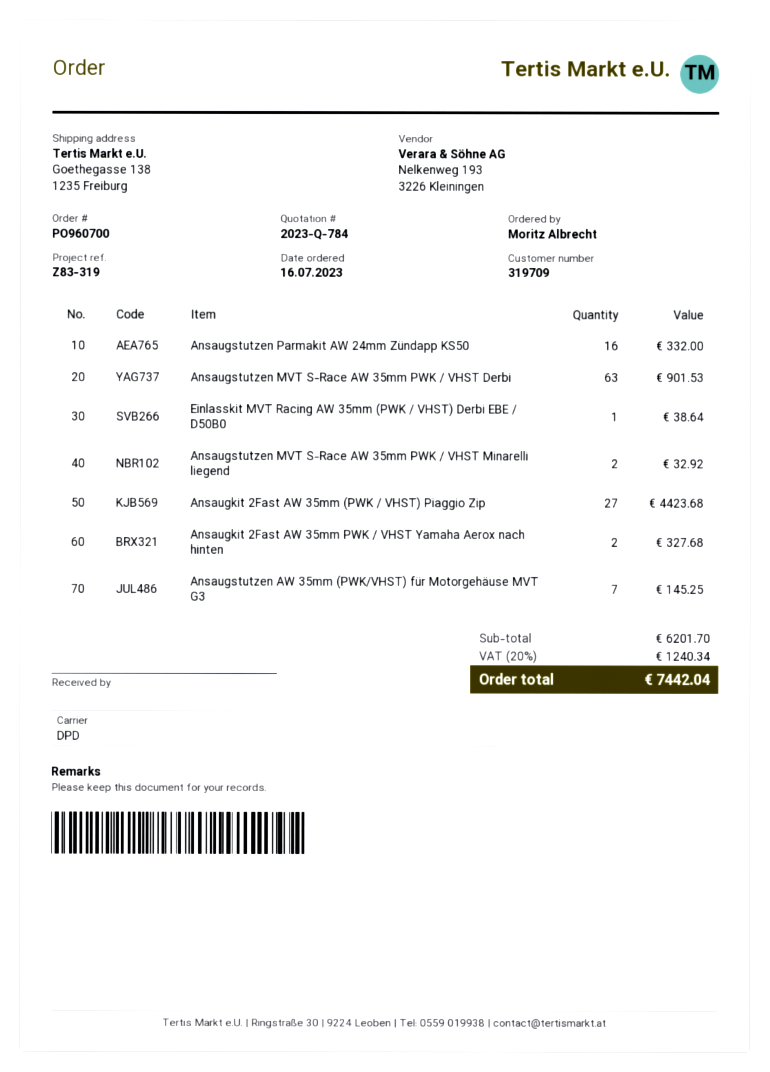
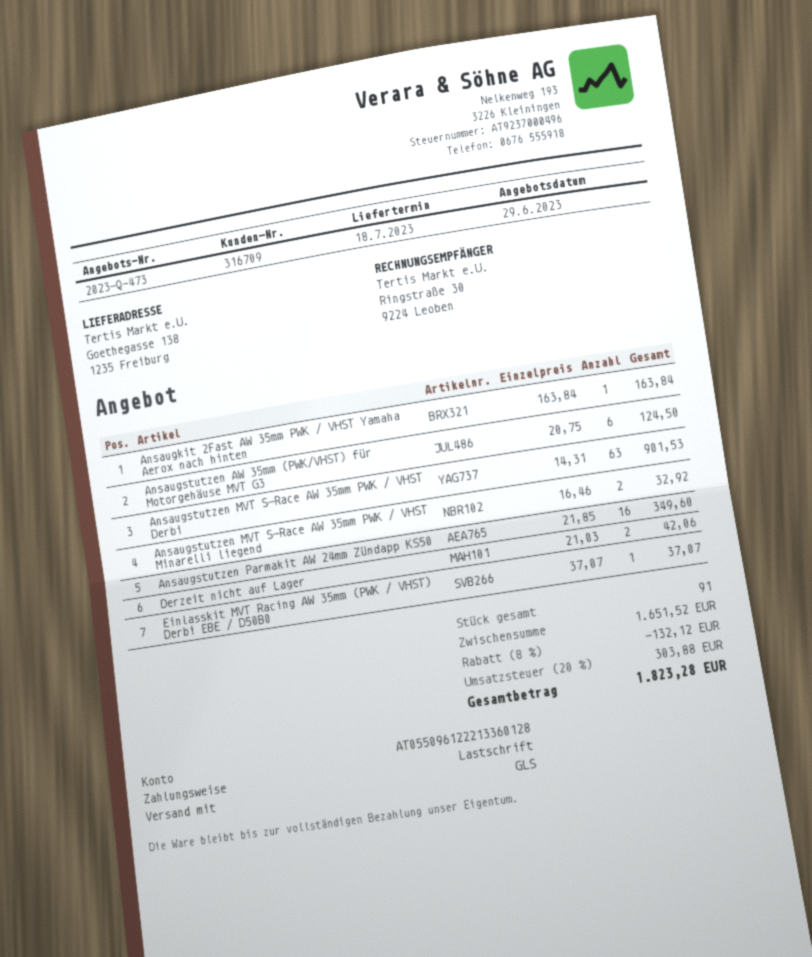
quote number: 2023-Q-784 -> 2023-Q-473
customer number: 319709 -> 316709
shipping method: DPD -> GLS
Ansaugstutzen Parmakit AW 24mm Zündapp KS50: 16 for 332.00 -> 16 for 349.60
Einlasskit MVT Racing AW 35mm (PWK / VHST) Derbi EBE / D50B0: 1 for 38.64 -> 1 for 37.07
Ansaugkit 2Fast AW 35mm (PWK / VHST) Piaggio Zip: 27 for 4423.68 -> none
Ansaugkit 2Fast AW 35mm PWK / VHST Yamaha Aerox nach hinten: 2 for 327.68 -> 1 for 163.84
Ansaugstutzen AW 35mm (PWK/VHST) für Motorgehäuse MVT G3: 7 for 145.25 -> 6 for 124.50
Derzeit nicht auf Lager: none -> 2 for 42.06
subtotal: 6201.70 -> 1651.52
discount: none -> 8% = 132.12
tax: 20% = 1240.34 -> 20% = 303.88
total: 7442.04 -> 1823.28

